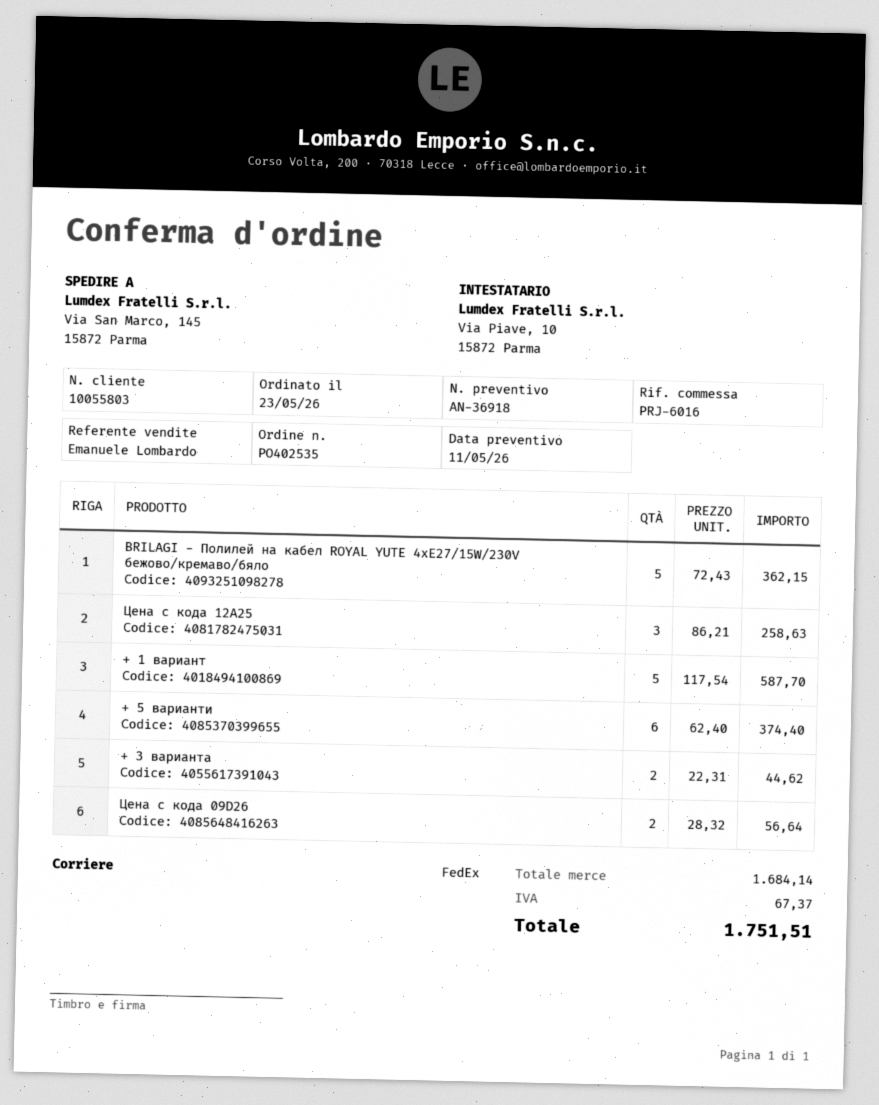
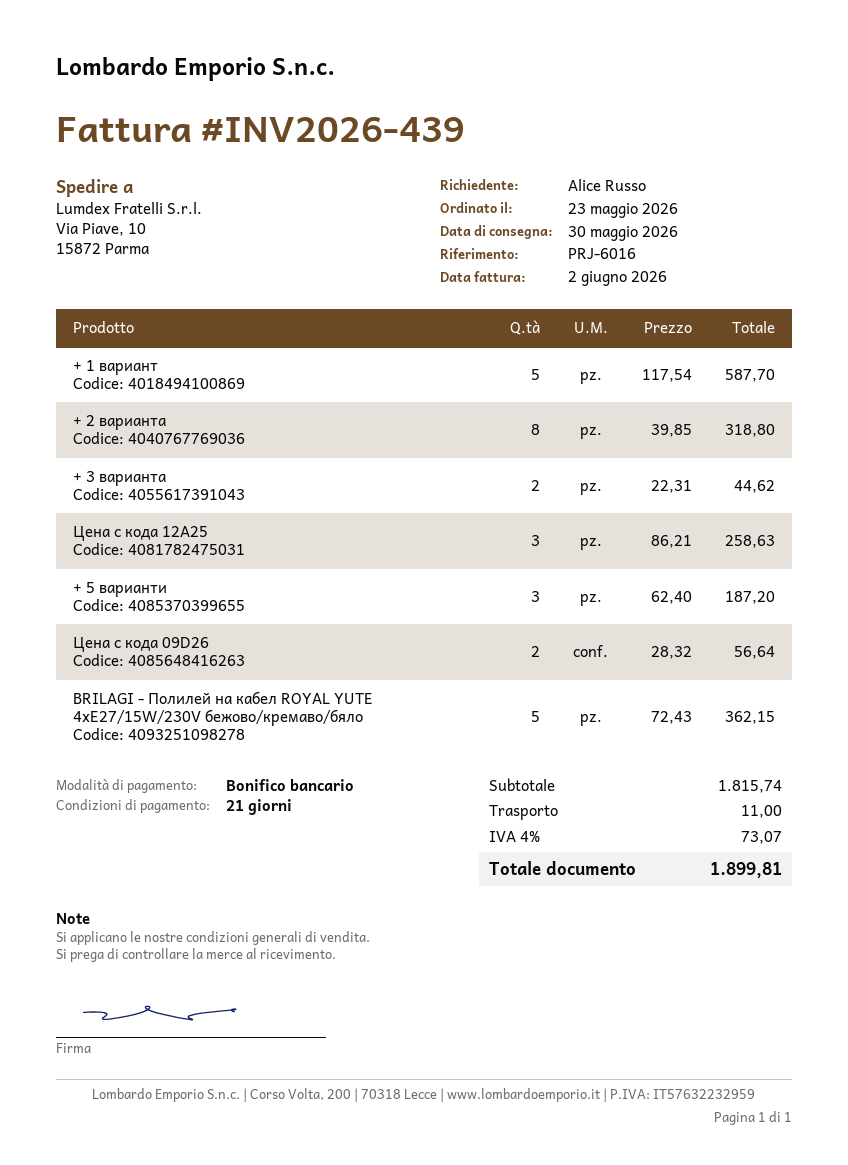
ship to: Via San Marco, 145, 15872 Parma -> Via Piave, 10, 15872 Parma
+ 5 варианти: 6 x 62.40 = 374.40 -> 3 x 62.40 = 187.20
+ 2 варианта: none -> 8 x 39.85 = 318.80
subtotal: 1684.14 -> 1815.74
shipping: none -> 11.00
tax: 67.37 -> 73.07
total: 1751.51 -> 1899.81

